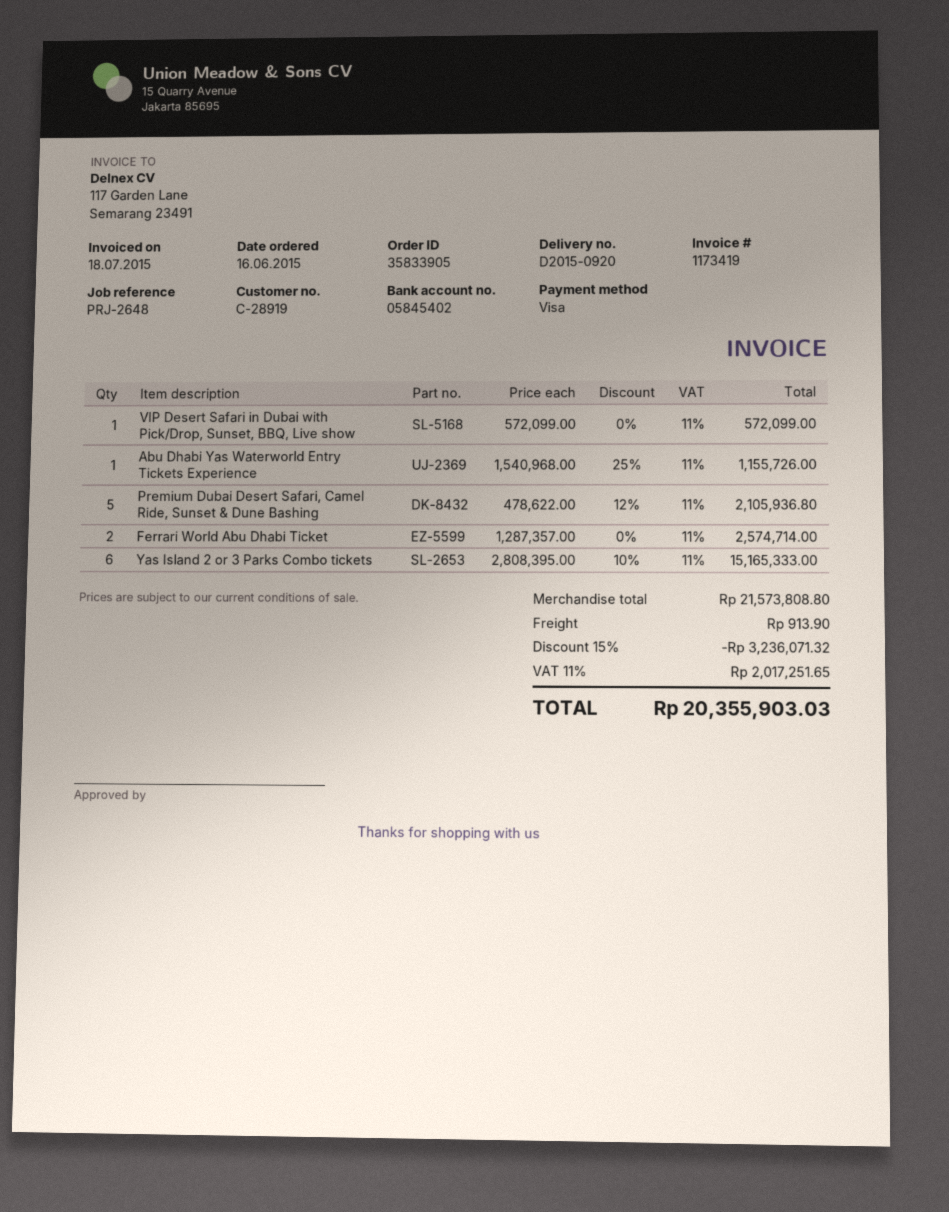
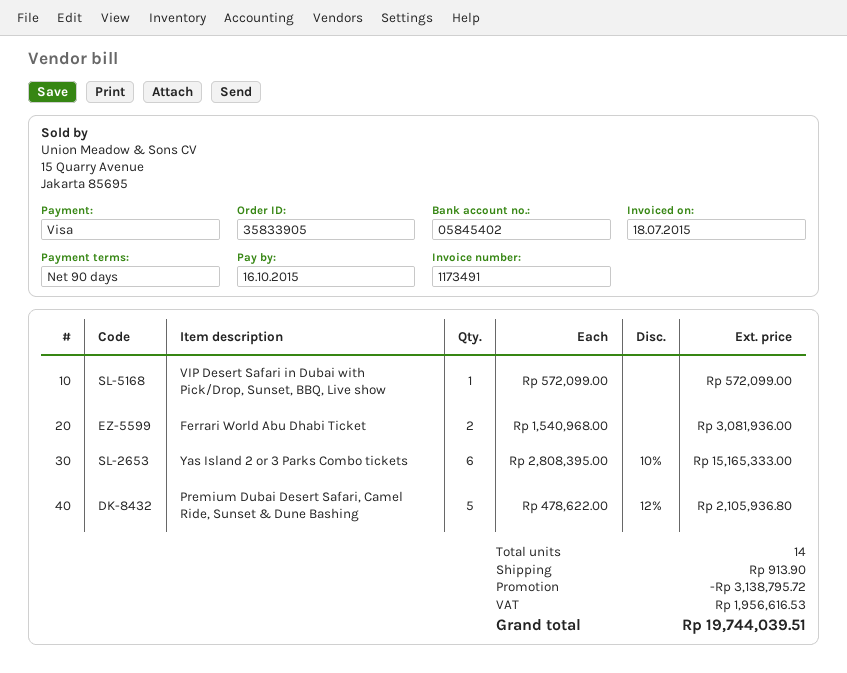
invoice number: 1173419 -> 1173491
Abu Dhabi Yas Waterworld Entry Tickets Experience: 1 x 1540968.00 - 25% = 1155726.00 -> none
Ferrari World Abu Dhabi Ticket: 2 x 1287357.00 = 2574714.00 -> 2 x 1540968.00 = 3081936.00
discount: 3236071.32 -> 3138795.72
tax: 2017251.65 -> 1956616.53
total: 20355903.03 -> 19744039.51

